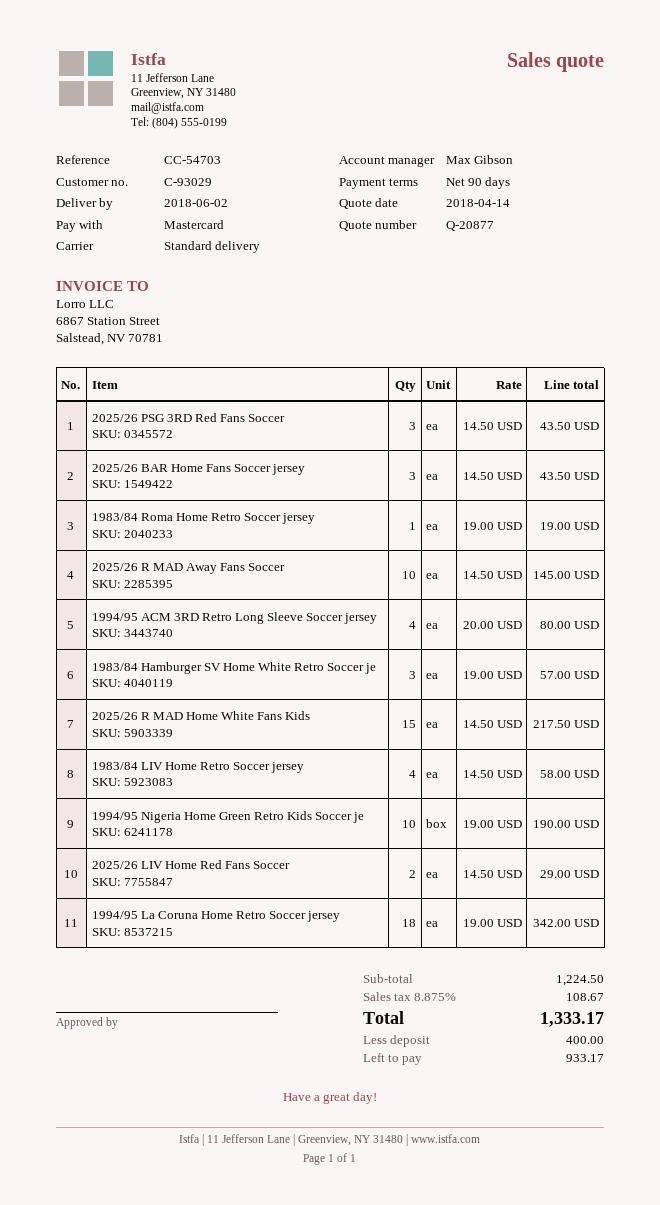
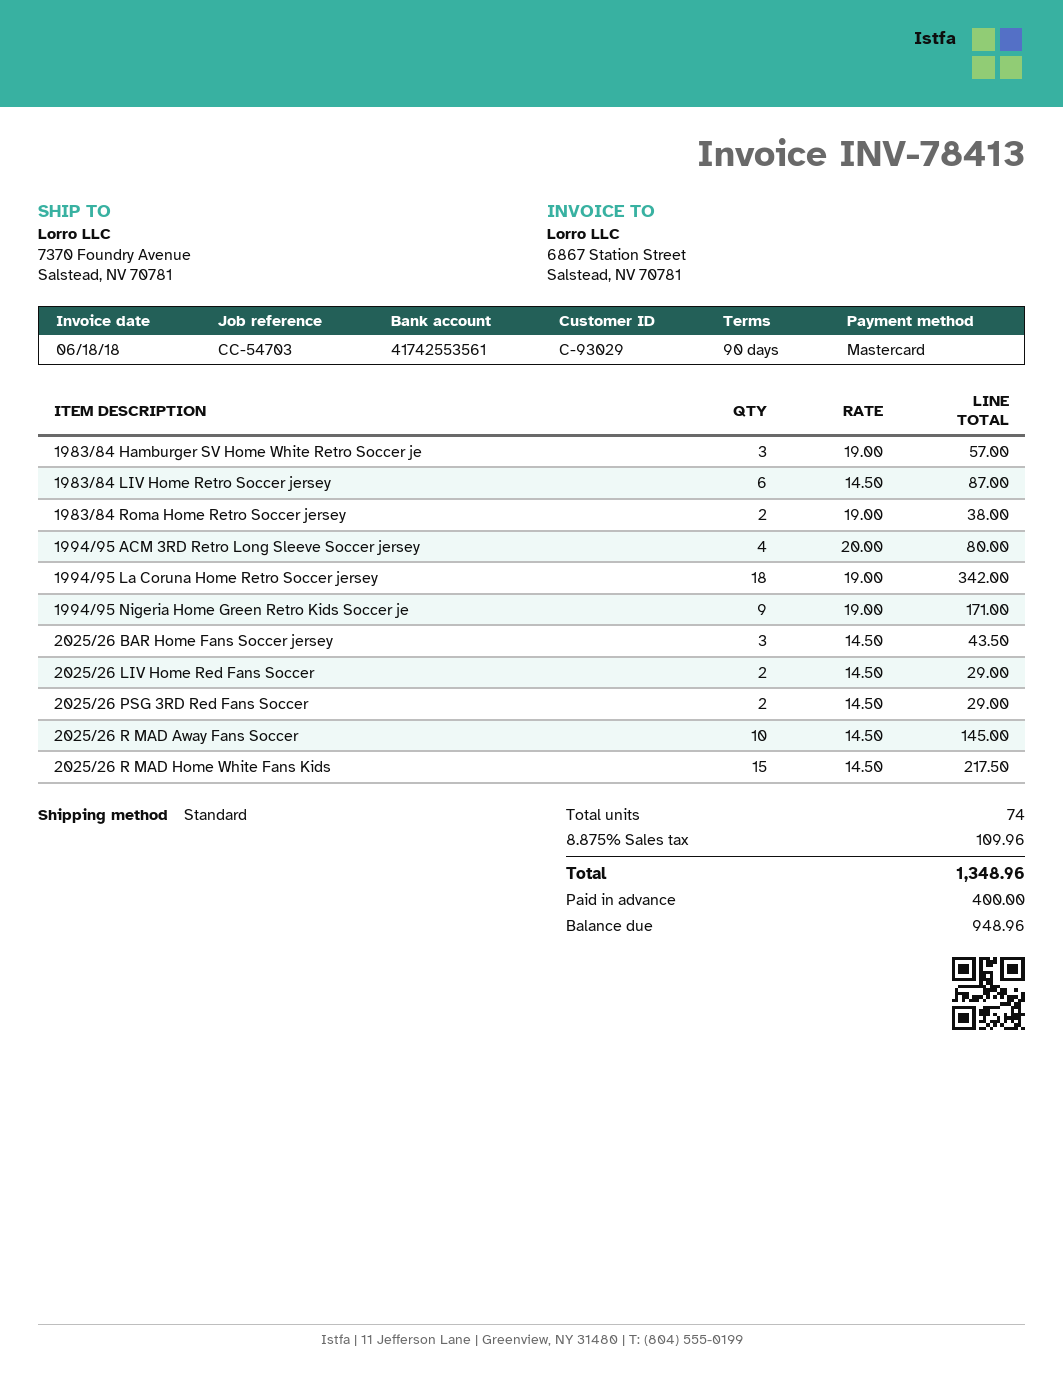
2025/26 PSG 3RD Red Fans Soccer: 3 x 14.50 = 43.50 -> 2 x 14.50 = 29.00
1983/84 Roma Home Retro Soccer jersey: 1 x 19.00 = 19.00 -> 2 x 19.00 = 38.00
1983/84 LIV Home Retro Soccer jersey: 4 x 14.50 = 58.00 -> 6 x 14.50 = 87.00
1994/95 Nigeria Home Green Retro Kids Soccer je: 10 x 19.00 = 190.00 -> 9 x 19.00 = 171.00
tax: 8.875% = 108.67 -> 8.875% = 109.96
total: 1333.17 -> 1348.96
balance: 933.17 -> 948.96

